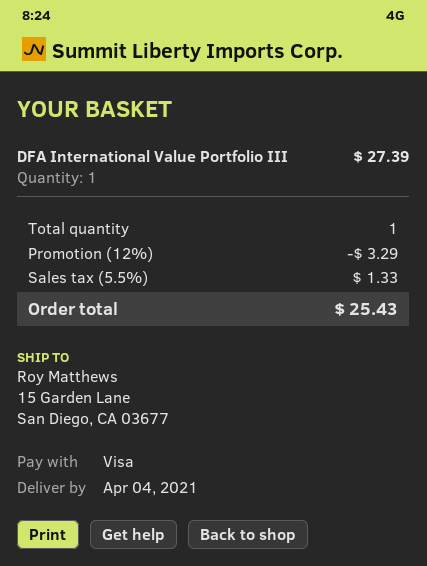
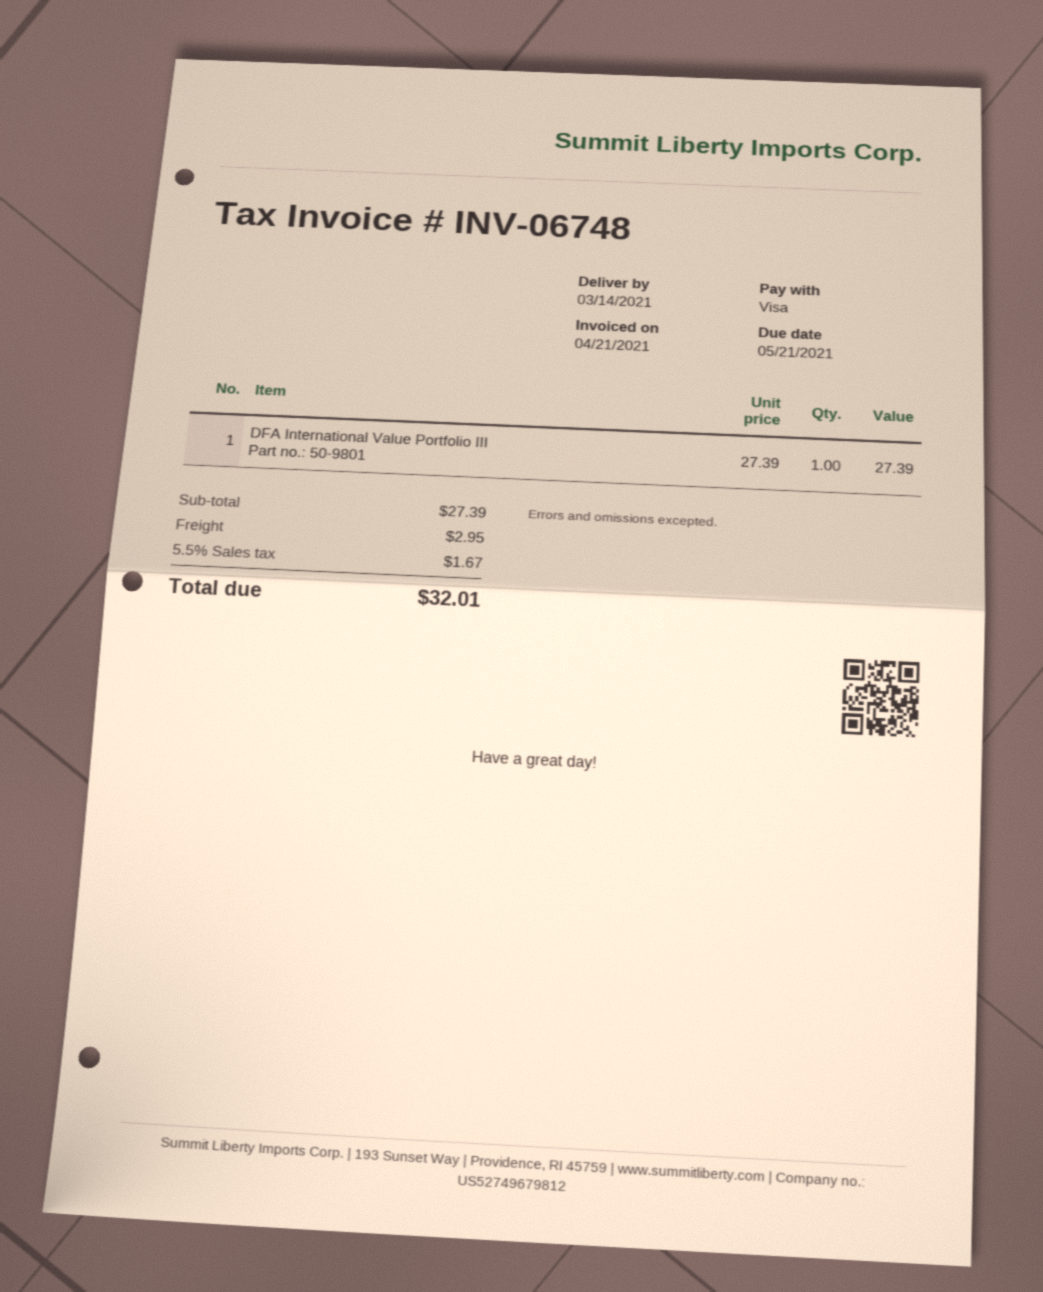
delivery date: 2021-04-04 -> 2021-03-14
discount: 12% = 3.29 -> none
shipping: none -> 2.95
tax: 5.5% = 1.33 -> 5.5% = 1.67
total: 25.43 -> 32.01

